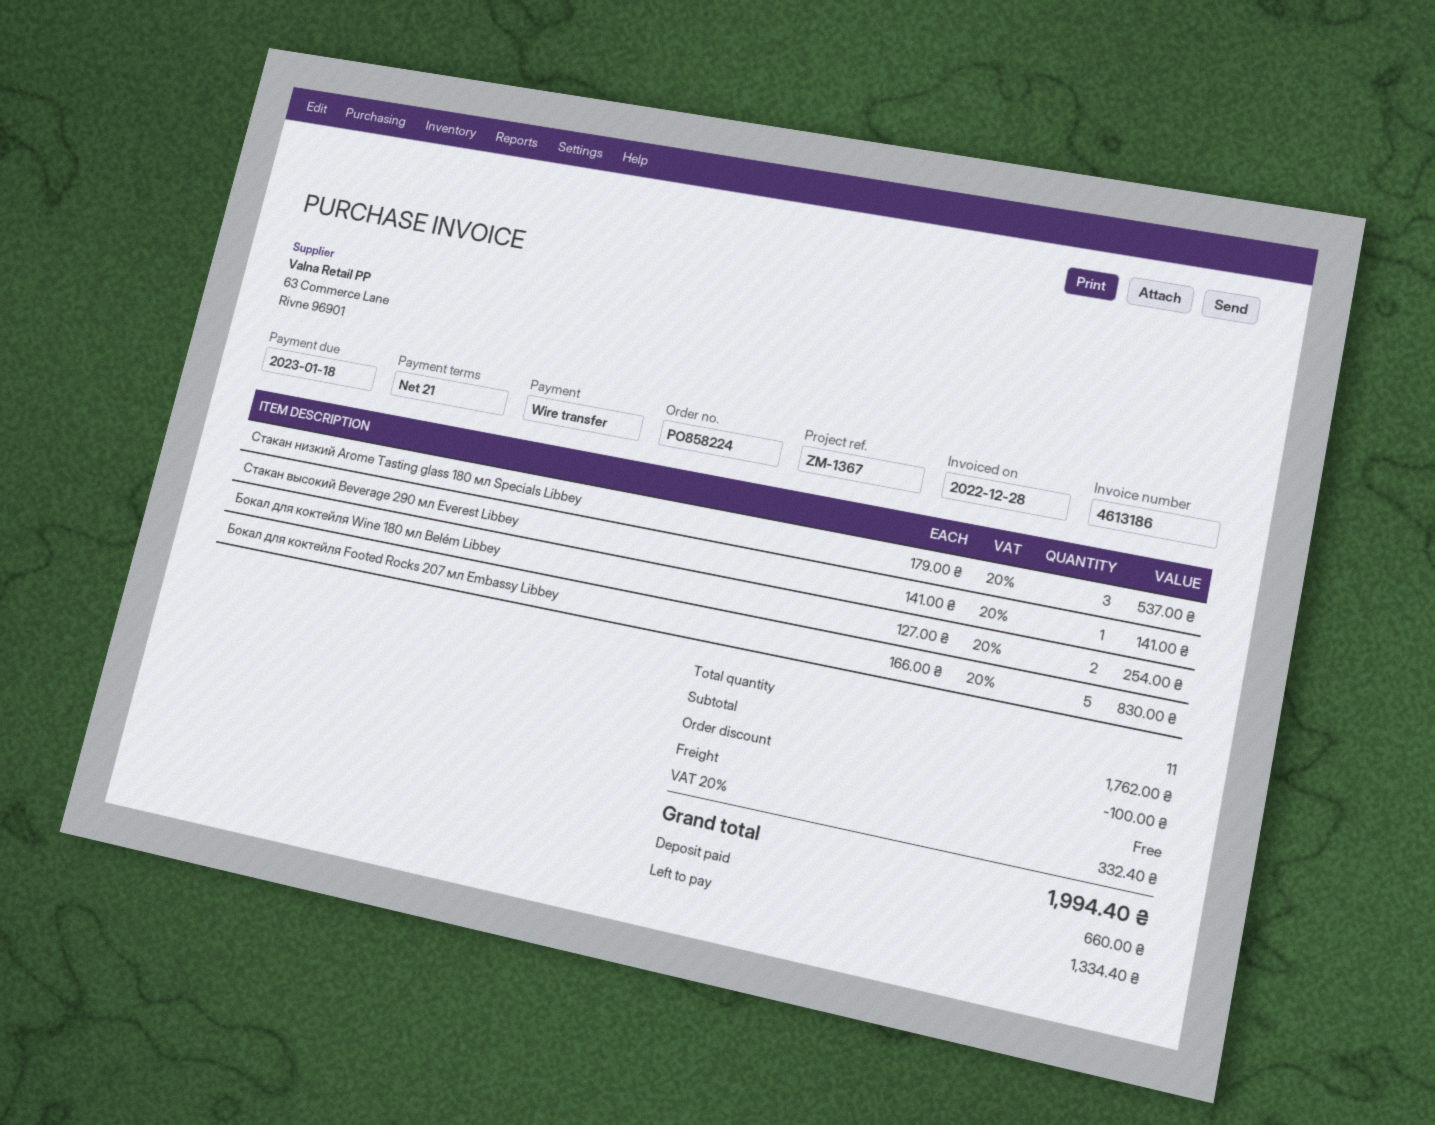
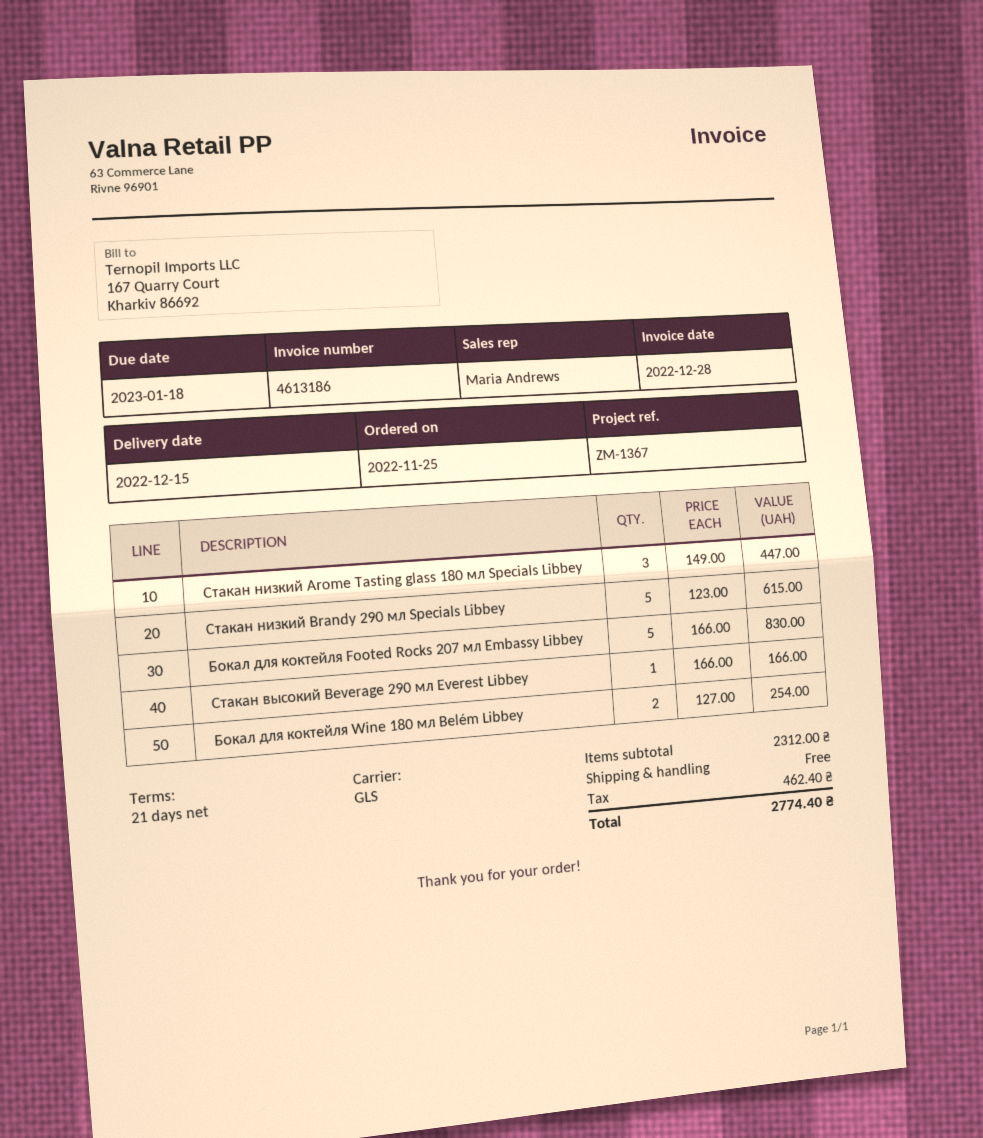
Стакан низкий Arome Tasting glass 180 мл Specials Libbey: 3 x 179.00 = 537.00 -> 3 x 149.00 = 447.00
Стакан высокий Beverage 290 мл Everest Libbey: 1 x 141.00 = 141.00 -> 1 x 166.00 = 166.00
Стакан низкий Brandy 290 мл Specials Libbey: none -> 5 x 123.00 = 615.00
subtotal: 1762.00 -> 2312.00
discount: 100.00 -> none
tax: 332.40 -> 462.40
total: 1994.40 -> 2774.40

